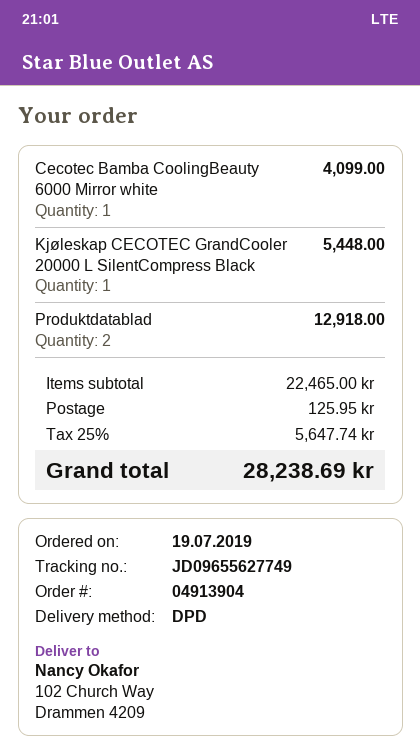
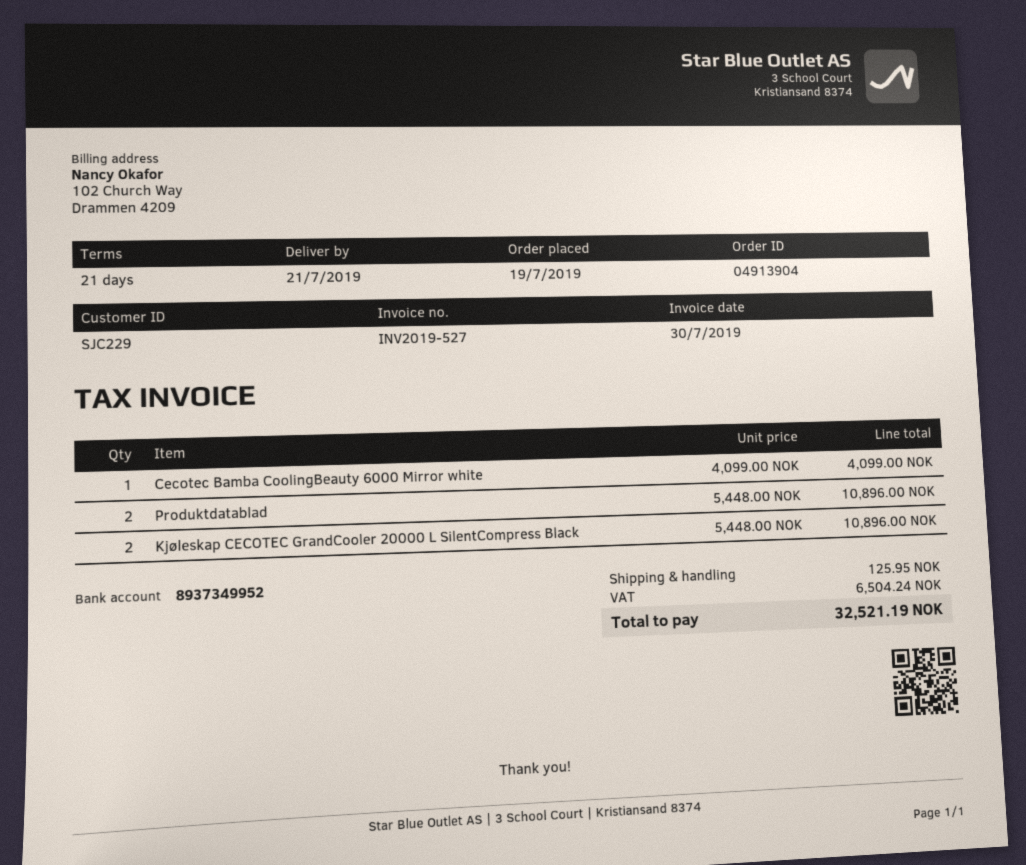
Kjøleskap CECOTEC GrandCooler 20000 L SilentCompress Black: 1 for 5448.00 -> 2 for 10896.00
Produktdatablad: 2 for 12918.00 -> 2 for 10896.00
tax: 5647.74 -> 6504.24
total: 28238.69 -> 32521.19

